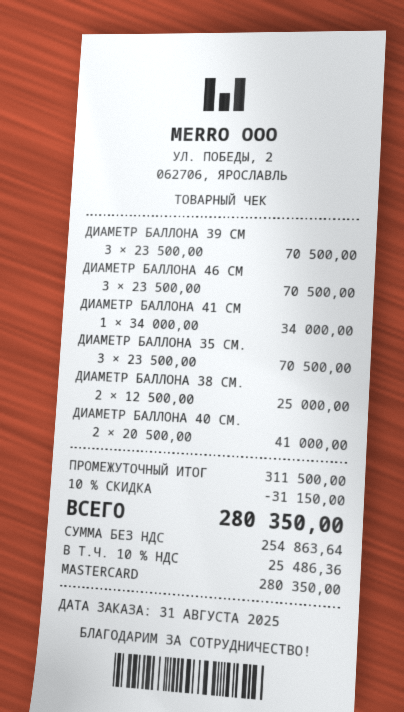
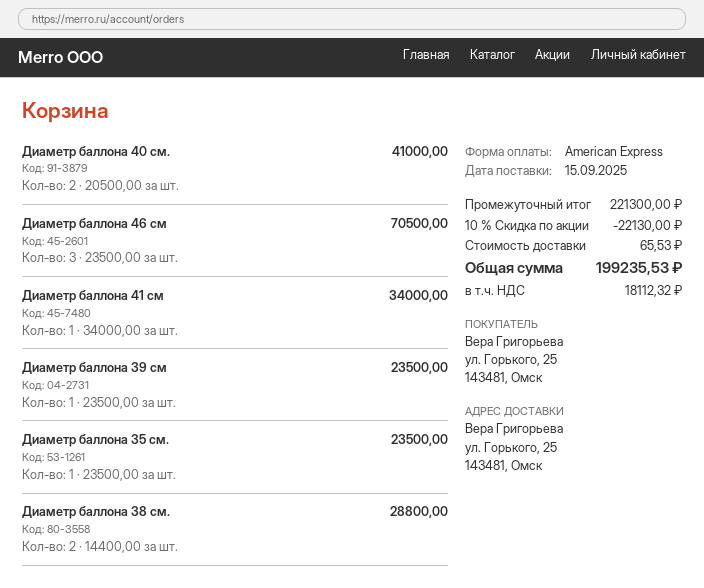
payment method: Mastercard -> American Express
ДИАМЕТР БАЛЛОНА 39 СМ: 3 x 23500.00 = 70500.00 -> 1 x 23500.00 = 23500.00
ДИАМЕТР БАЛЛОНА 35 СМ.: 3 x 23500.00 = 70500.00 -> 1 x 23500.00 = 23500.00
ДИАМЕТР БАЛЛОНА 38 СМ.: 2 x 12500.00 = 25000.00 -> 2 x 14400.00 = 28800.00
subtotal: 311500.00 -> 221300.00
discount: 10% = 31150.00 -> 10% = 22130.00
shipping: none -> 65.53
tax: 25486.36 -> 18112.32
total: 280350.00 -> 199235.53

